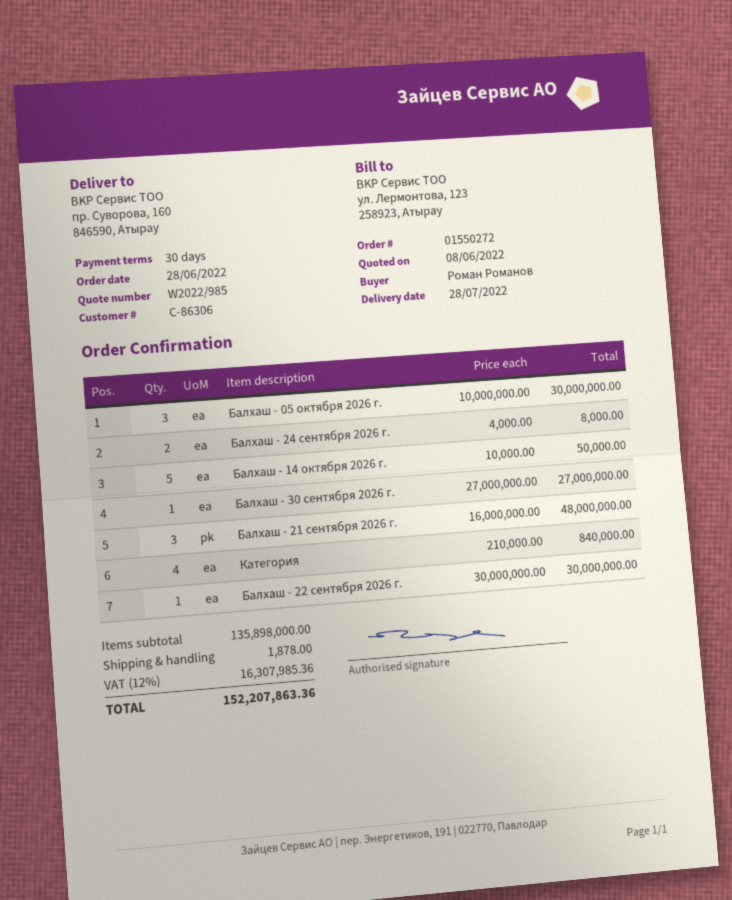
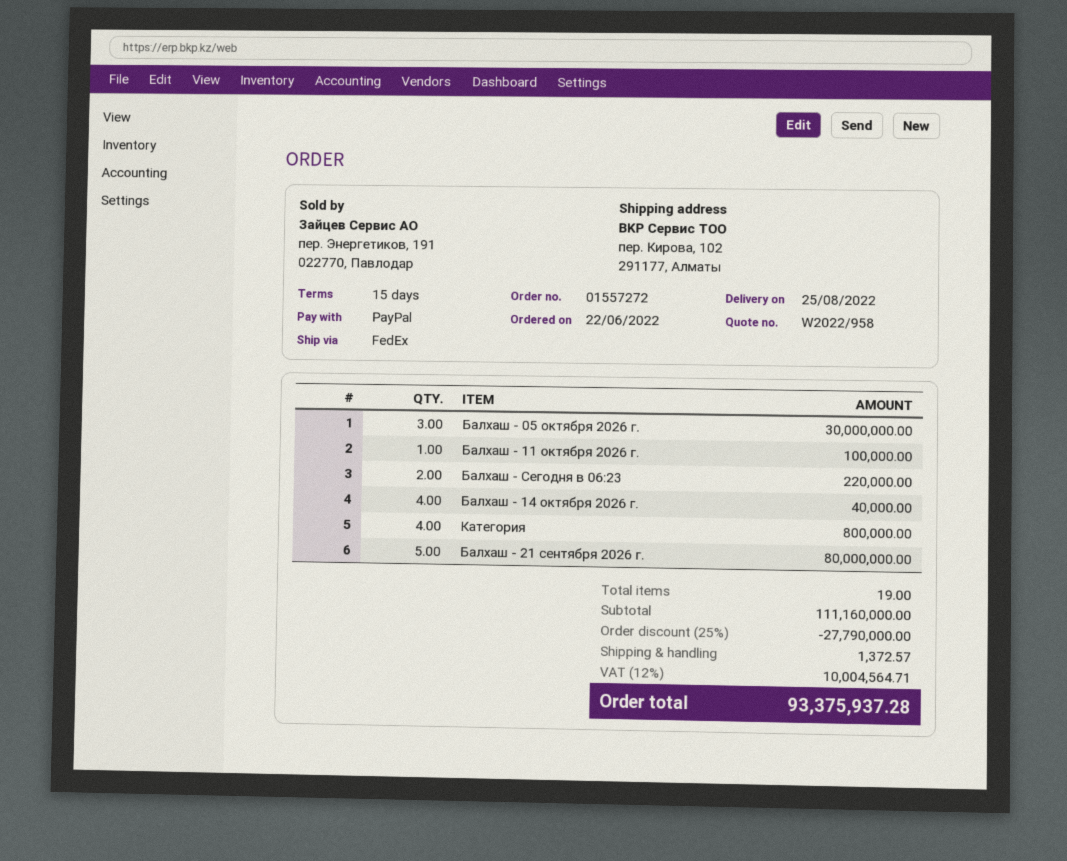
quote number: W2022/985 -> W2022/958
order number: 01550272 -> 01557272
order date: 2022-06-28 -> 2022-06-22
delivery date: 2022-07-28 -> 2022-08-25
payment terms: 30 days -> 15 days
ship to: пр. Суворова, 160, 846590, Атырау -> пер. Кирова, 102, 291177, Алматы
Балхаш - 24 сентября 2026 г.: 2 for 8000.00 -> none
Балхаш - 14 октября 2026 г.: 5 for 50000.00 -> 4 for 40000.00
Балхаш - 30 сентября 2026 г.: 1 for 27000000.00 -> none
Балхаш - 21 сентября 2026 г.: 3 for 48000000.00 -> 5 for 80000000.00
Категория: 4 for 840000.00 -> 4 for 800000.00
Балхаш - 22 сентября 2026 г.: 1 for 30000000.00 -> none
Балхаш - 11 октября 2026 г.: none -> 1 for 100000.00
Балхаш - Сегодня в 06:23: none -> 2 for 220000.00
subtotal: 135898000.00 -> 111160000.00
discount: none -> 25% = 27790000.00
shipping: 1878.00 -> 1372.57
tax: 12% = 16307985.36 -> 12% = 10004564.71
total: 152207863.36 -> 93375937.28

